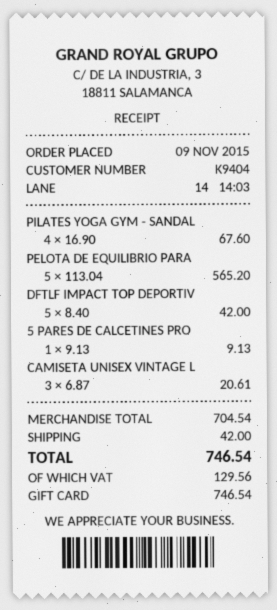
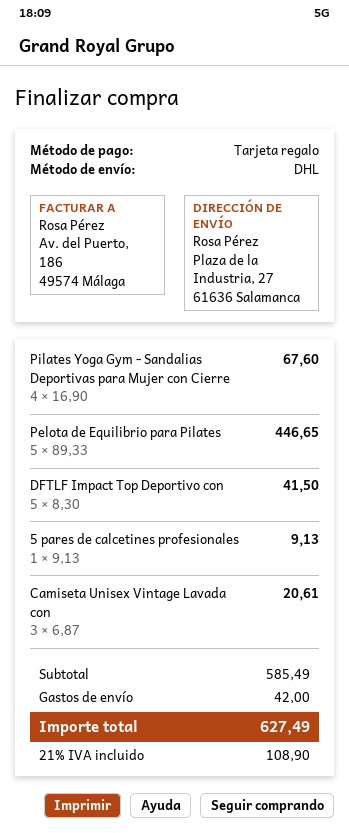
PELOTA DE EQUILIBRIO PARA: 5 x 113.04 = 565.20 -> 5 x 89.33 = 446.65
DFTLF IMPACT TOP DEPORTIV: 5 x 8.40 = 42.00 -> 5 x 8.30 = 41.50
subtotal: 704.54 -> 585.49
tax: 129.56 -> 108.90
total: 746.54 -> 627.49

